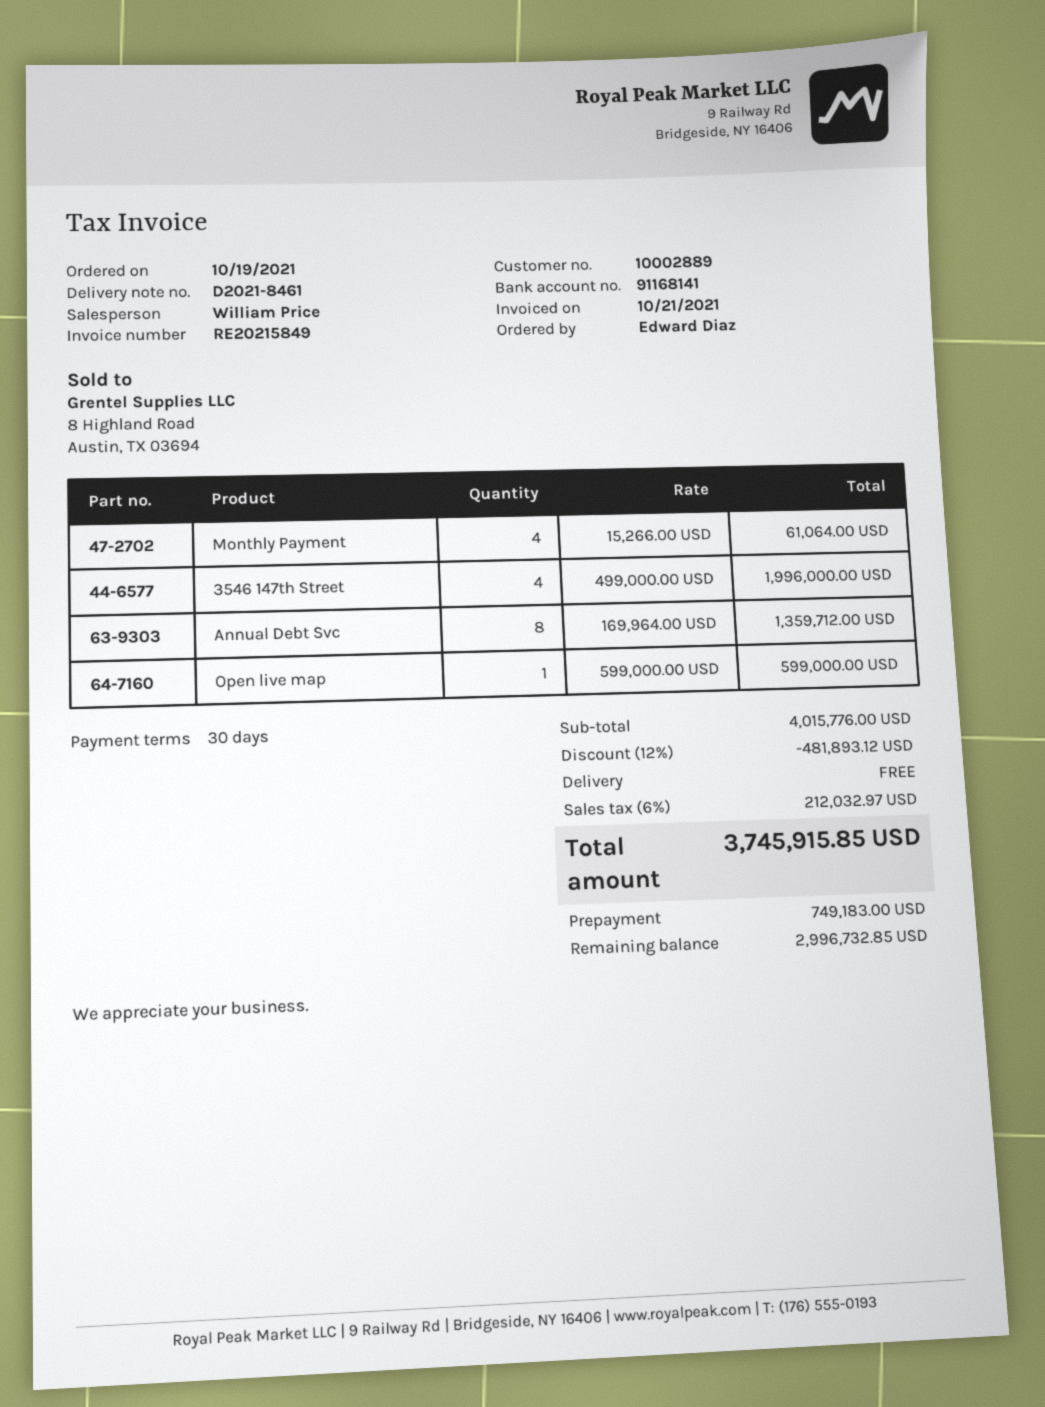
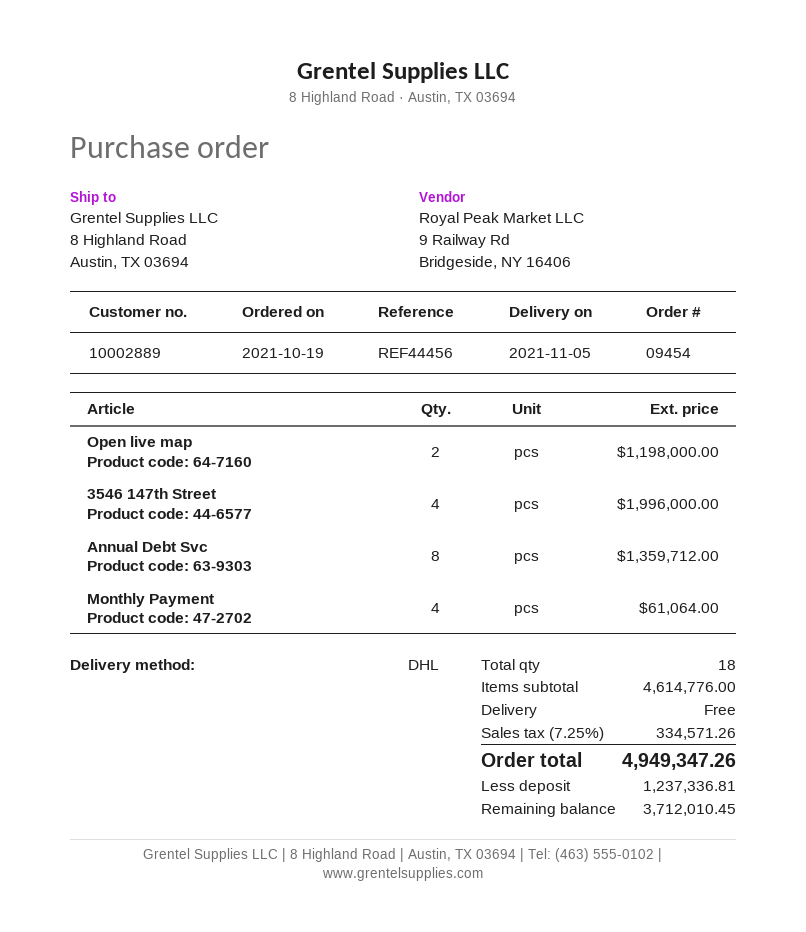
Open live map: 1 for 599000.00 -> 2 for 1198000.00
subtotal: 4015776.00 -> 4614776.00
discount: 12% = 481893.12 -> none
tax: 6% = 212032.97 -> 7.25% = 334571.26
total: 3745915.85 -> 4949347.26
deposit: 749183.00 -> 1237336.81
balance: 2996732.85 -> 3712010.45

